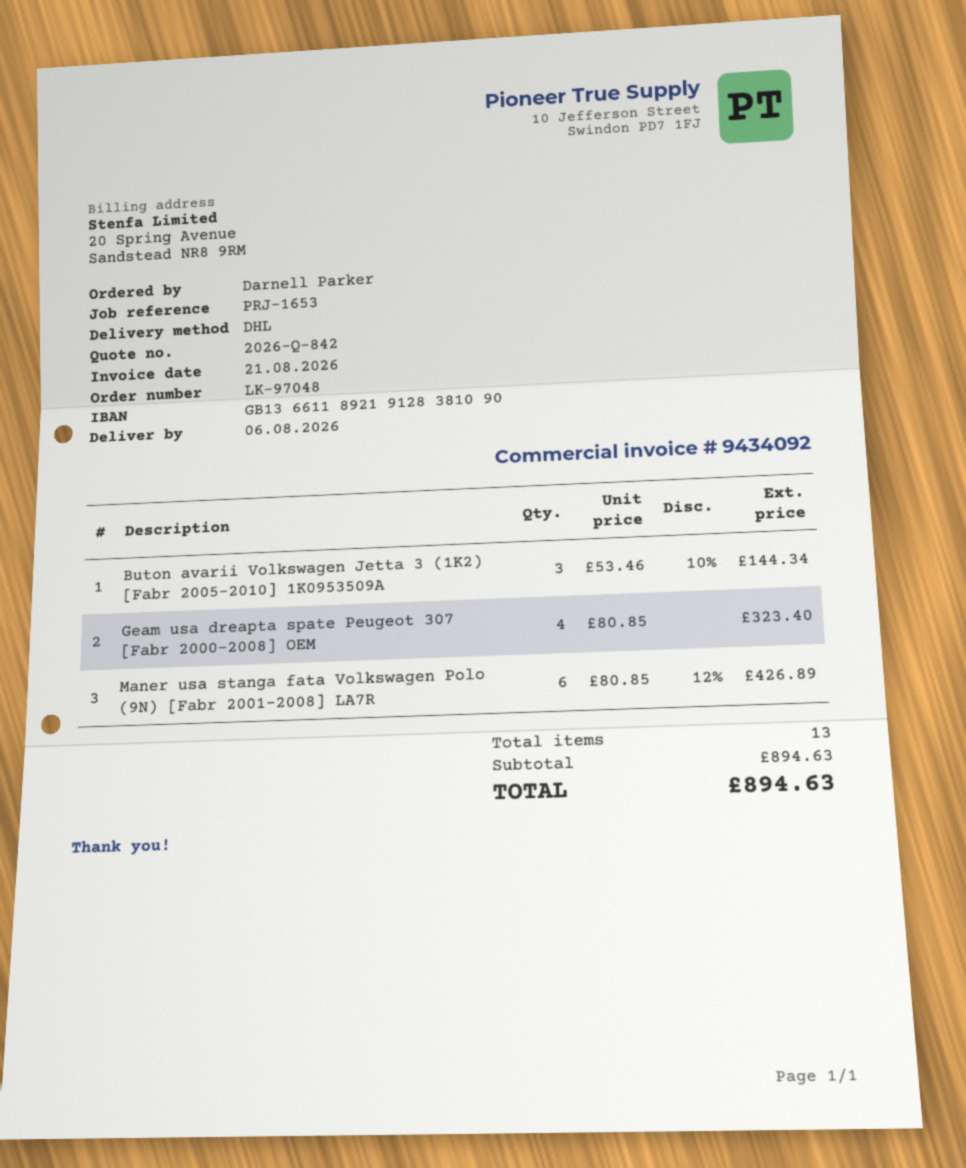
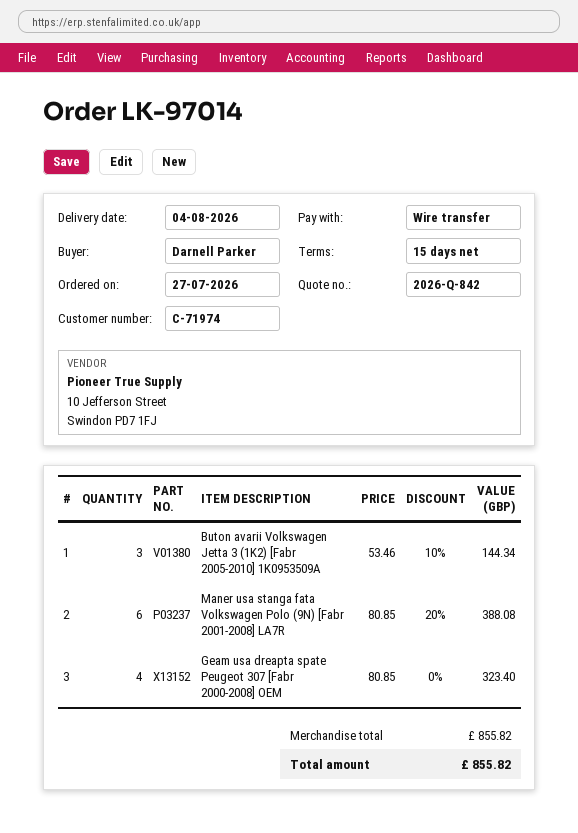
order number: LK-97048 -> LK-97014
delivery date: 2026-08-06 -> 2026-08-04
Maner usa stanga fata Volkswagen Polo (9N) [Fabr 2001-2008] LA7R: 6 x 80.85 - 12% = 426.89 -> 6 x 80.85 - 20% = 388.08
subtotal: 894.63 -> 855.82
total: 894.63 -> 855.82

